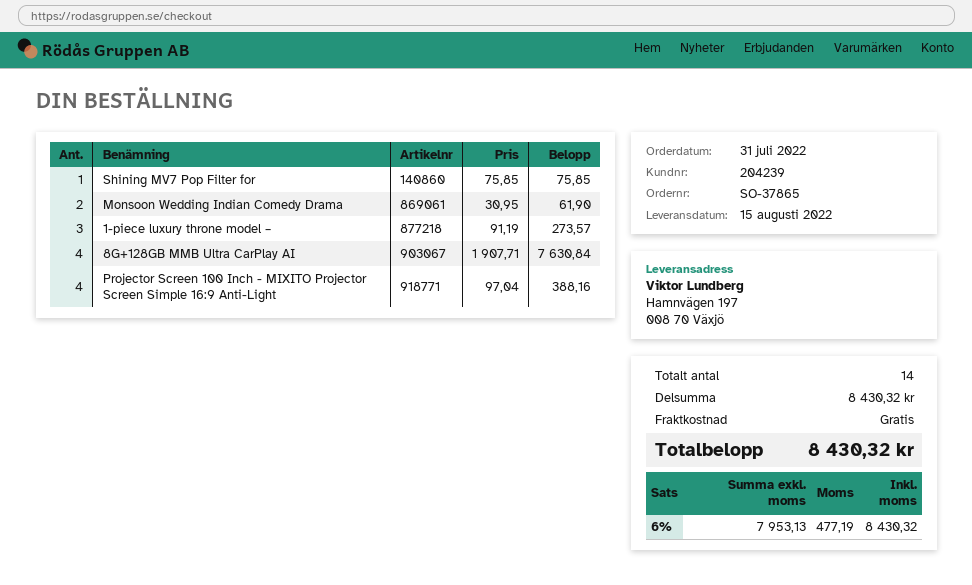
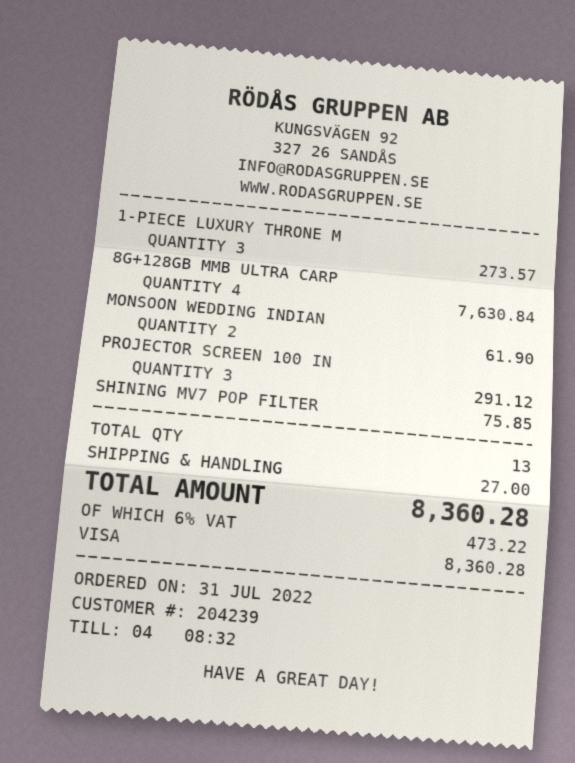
Projector Screen 100 Inch - MIXITO Projector Screen Simple 16:9 Anti-Light: 4 for 388.16 -> 3 for 291.12
total quantity: 14 -> 13
shipping: 0.00 -> 27.00
tax: 6% = 477.19 -> 6% = 473.22
total: 8430.32 -> 8360.28

